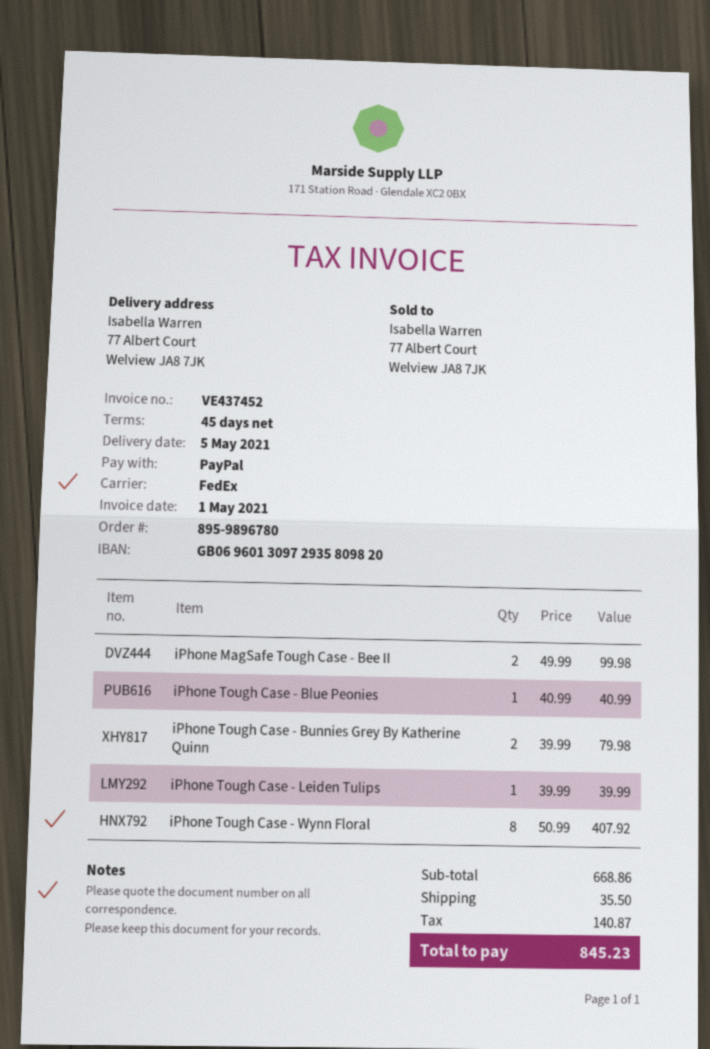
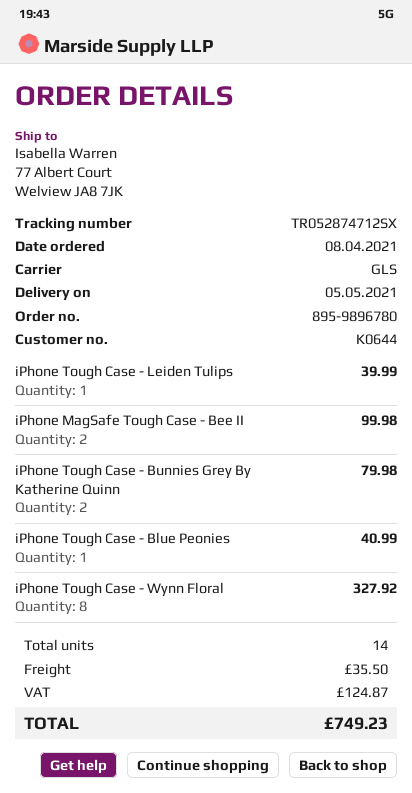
shipping method: FedEx -> GLS
iPhone Tough Case - Wynn Floral: 8 for 407.92 -> 8 for 327.92
tax: 140.87 -> 124.87
total: 845.23 -> 749.23

